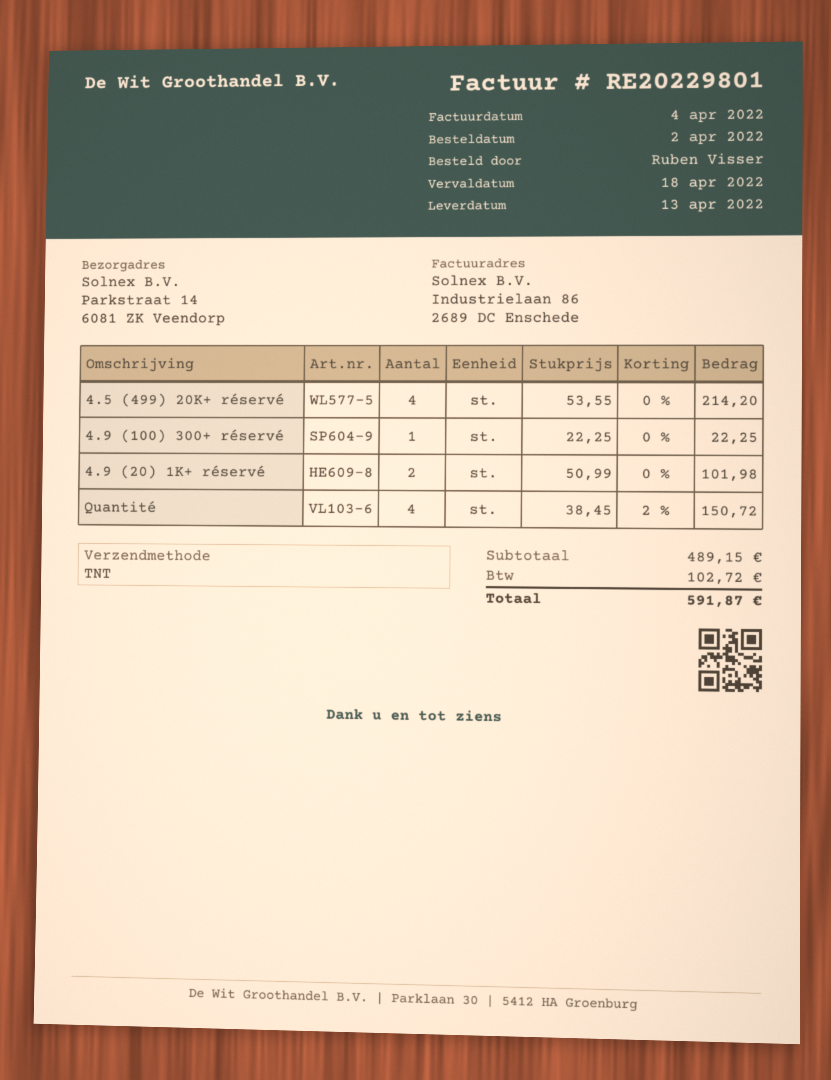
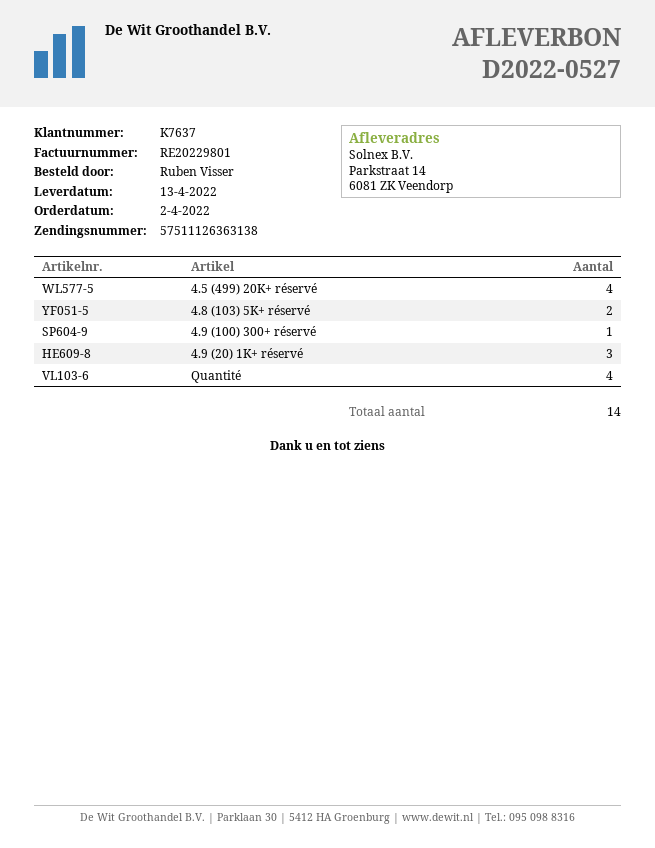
4.9 (20) 1K+ réservé: 2 -> 3
4.8 (103) 5K+ réservé: none -> 2

